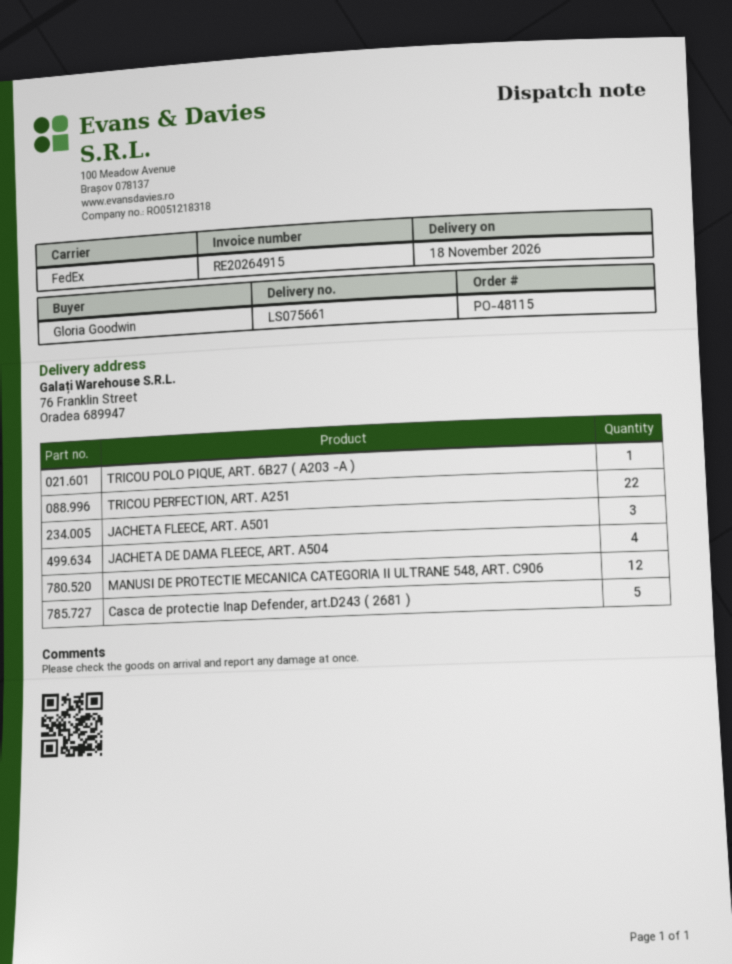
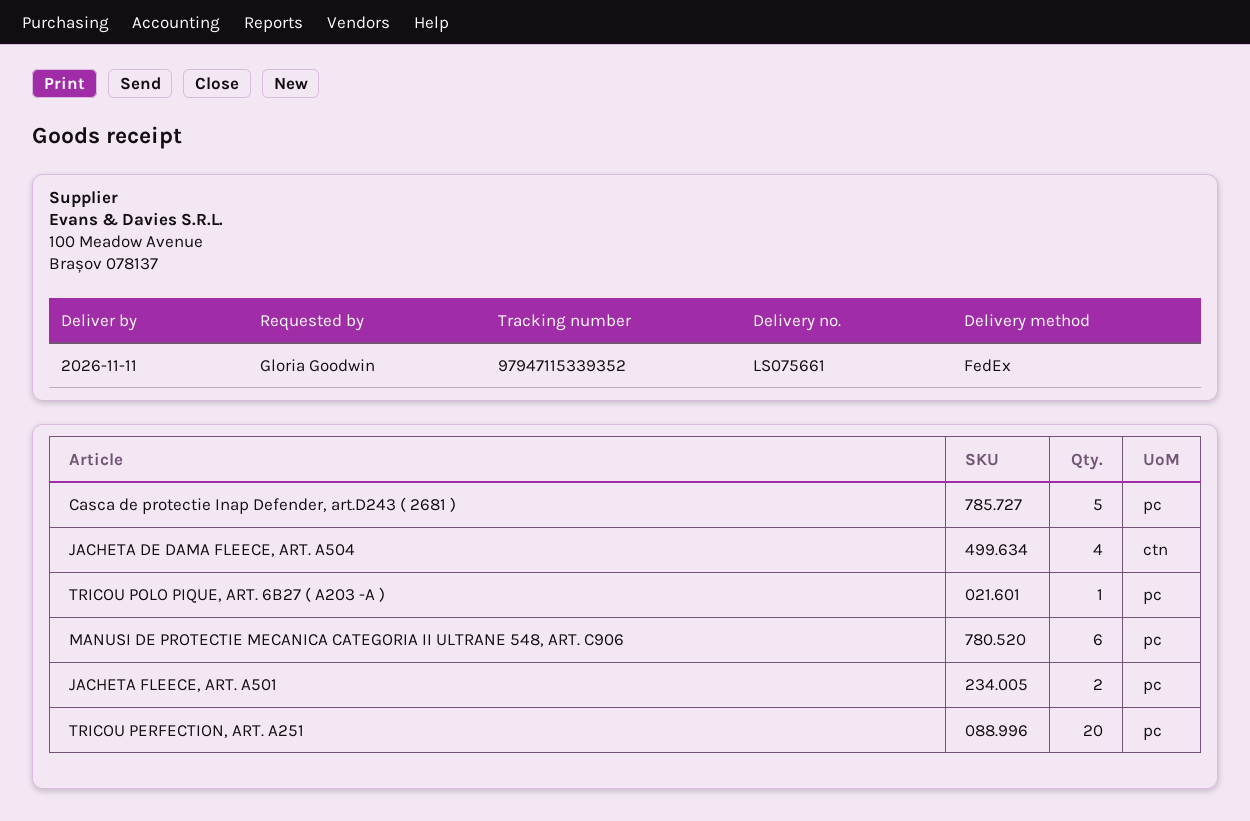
delivery date: 2026-11-18 -> 2026-11-11
TRICOU PERFECTION, ART. A251: 22 -> 20
JACHETA FLEECE, ART. A501: 3 -> 2
MANUSI DE PROTECTIE MECANICA CATEGORIA II ULTRANE 548, ART. C906: 12 -> 6

